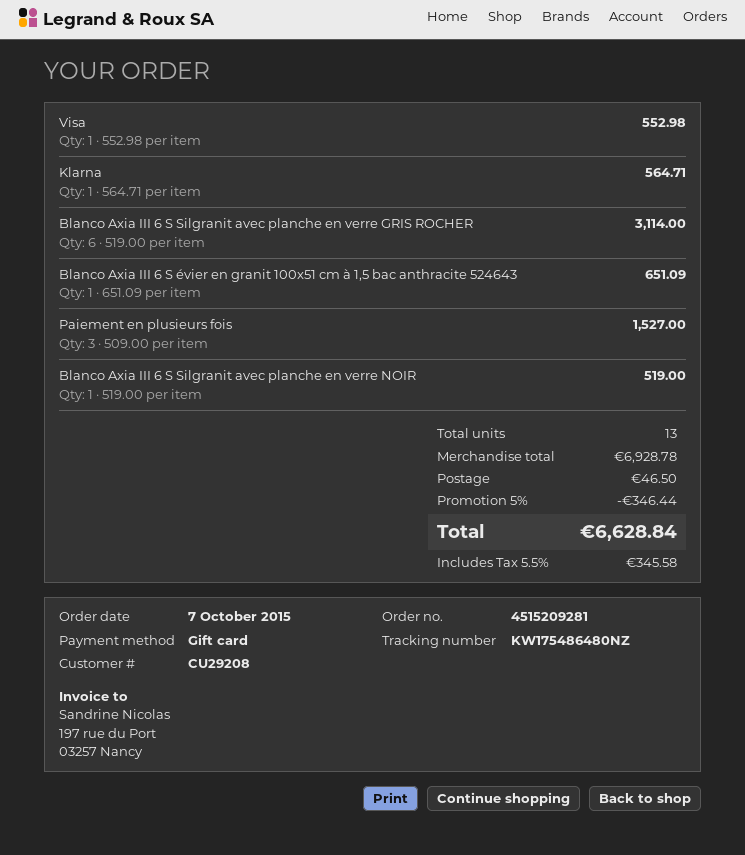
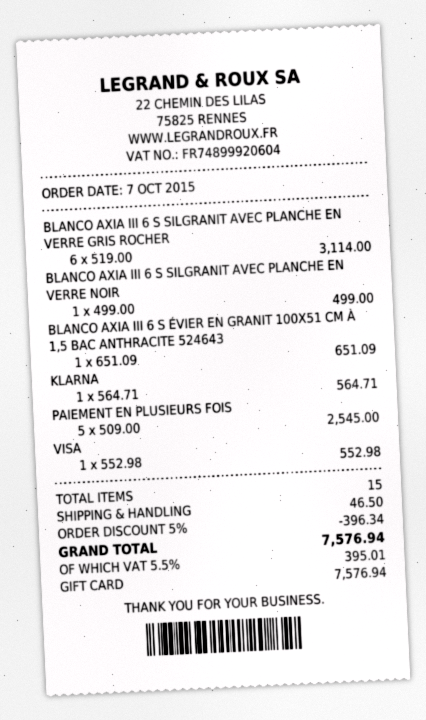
Paiement en plusieurs fois: 3 x 509.00 = 1527.00 -> 5 x 509.00 = 2545.00
Blanco Axia III 6 S Silgranit avec planche en verre NOIR: 1 x 519.00 = 519.00 -> 1 x 499.00 = 499.00
total quantity: 13 -> 15
discount: 5% = 346.44 -> 5% = 396.34
tax: 5.5% = 345.58 -> 5.5% = 395.01
total: 6628.84 -> 7576.94

